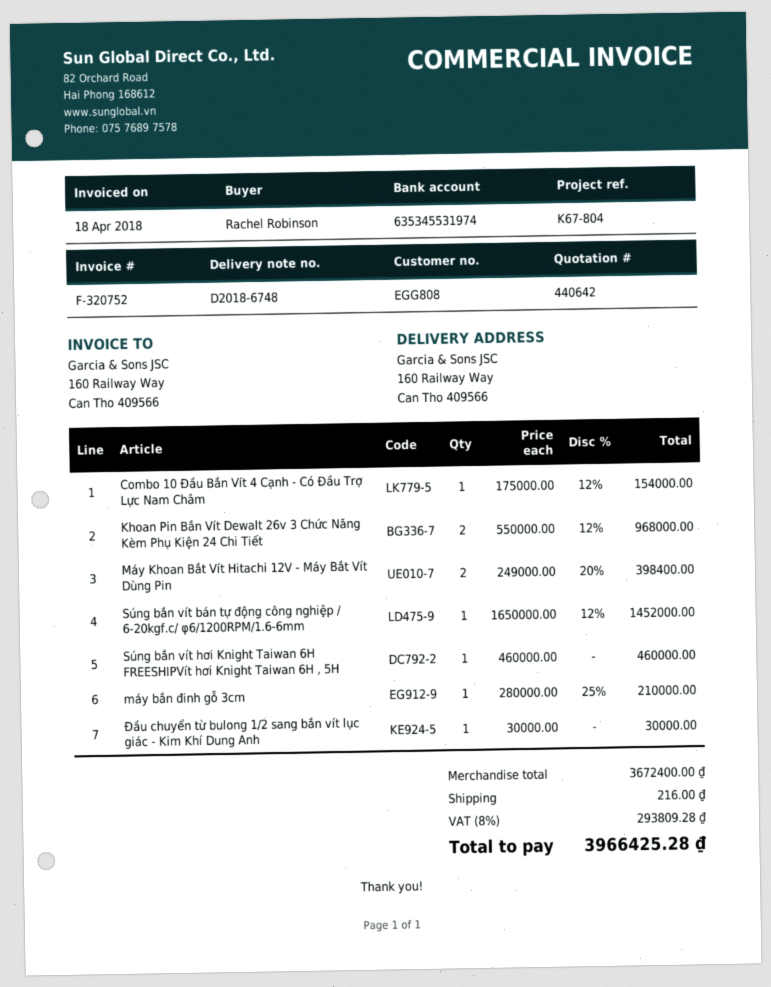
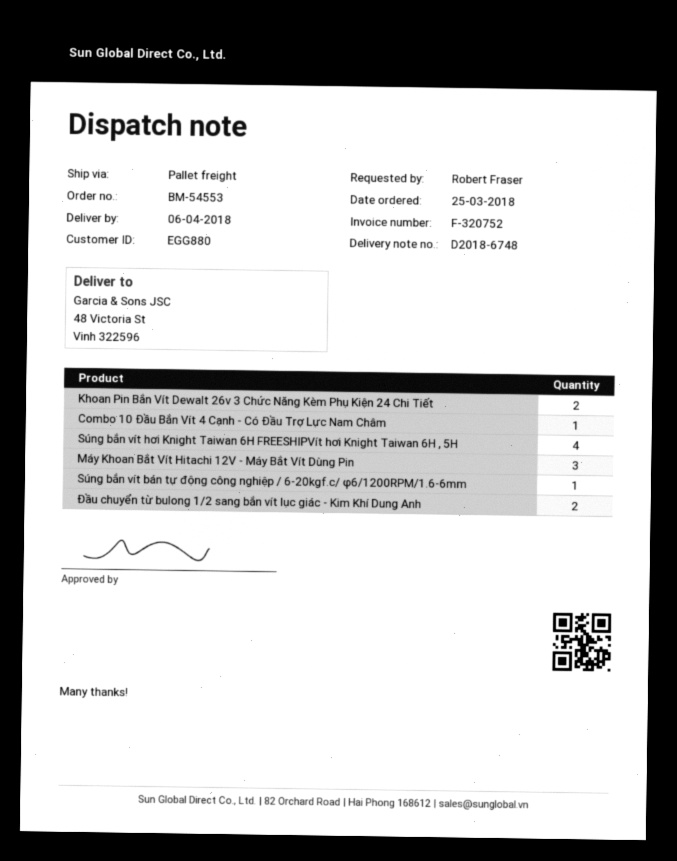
customer number: EGG808 -> EGG880
ordered by: Rachel Robinson -> Robert Fraser
ship to: 160 Railway Way, Can Tho 409566 -> 48 Victoria St, Vinh 322596
Máy Khoan Bắt Vít Hitachi 12V - Máy Bắt Vít Dùng Pin: 2 -> 3
Súng bắn vít hơi Knight Taiwan 6H FREESHIPVít hơi Knight Taiwan 6H , 5H: 1 -> 4
máy bắn đinh gỗ 3cm: 1 -> none
Đầu chuyển từ bulong 1/2 sang bắn vít lục giác - Kim Khí Dung Anh: 1 -> 2

